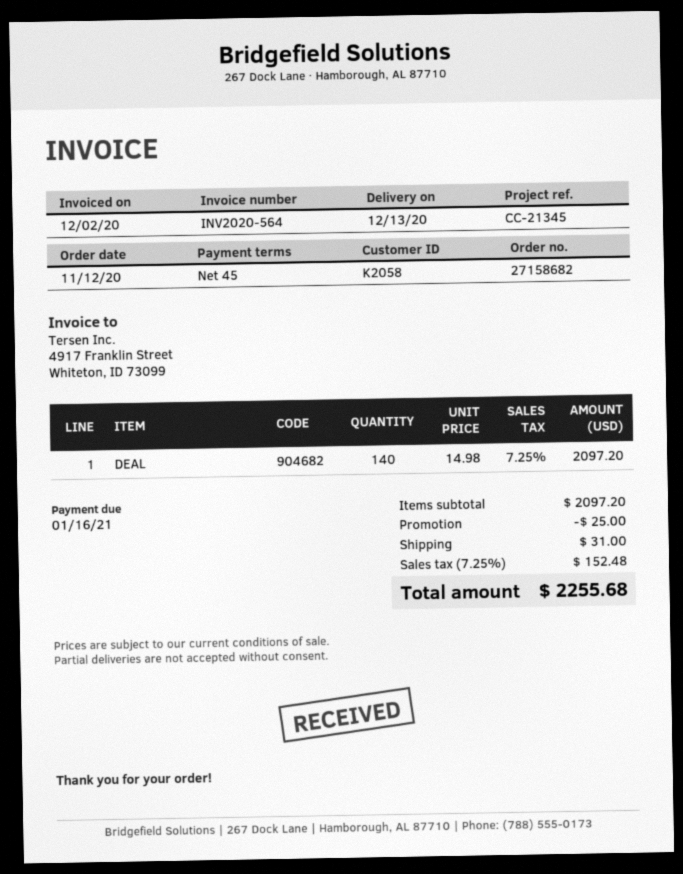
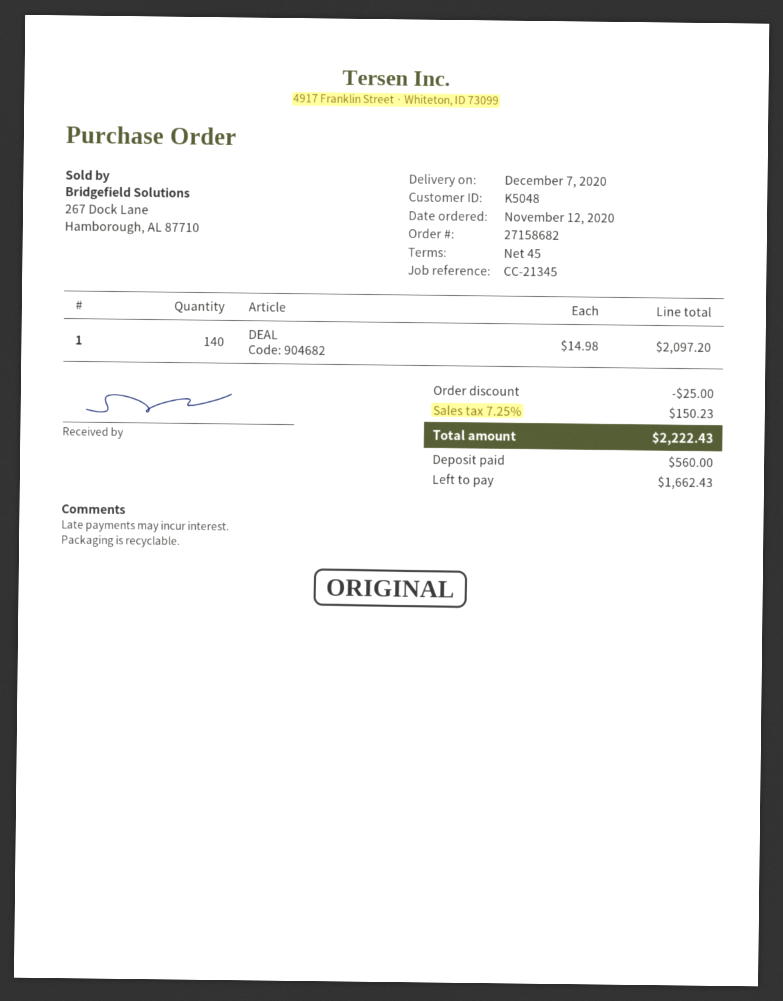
delivery date: 2020-12-13 -> 2020-12-07
customer number: K2058 -> K5048
shipping: 31.00 -> none
tax: 7.25% = 152.48 -> 7.25% = 150.23
total: 2255.68 -> 2222.43

